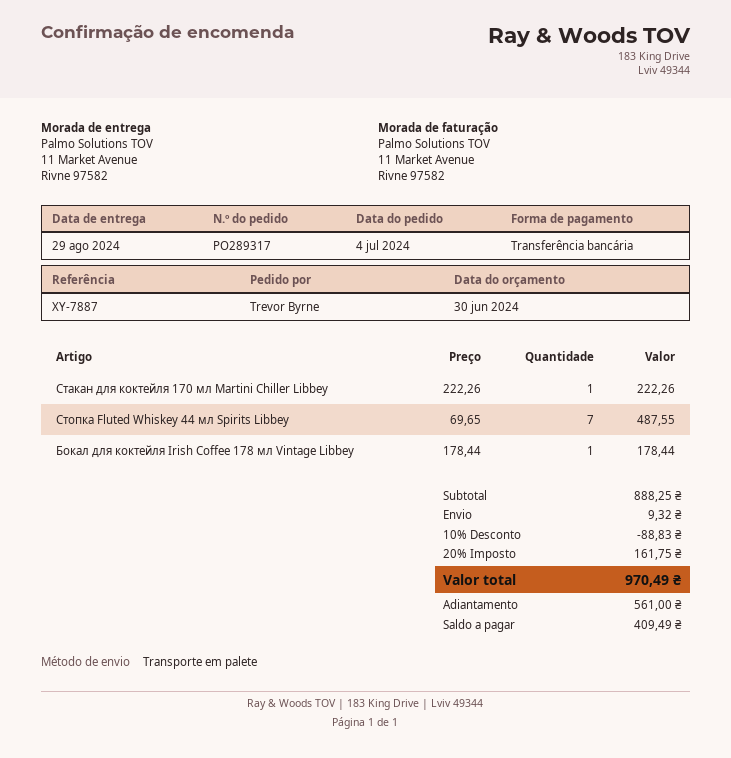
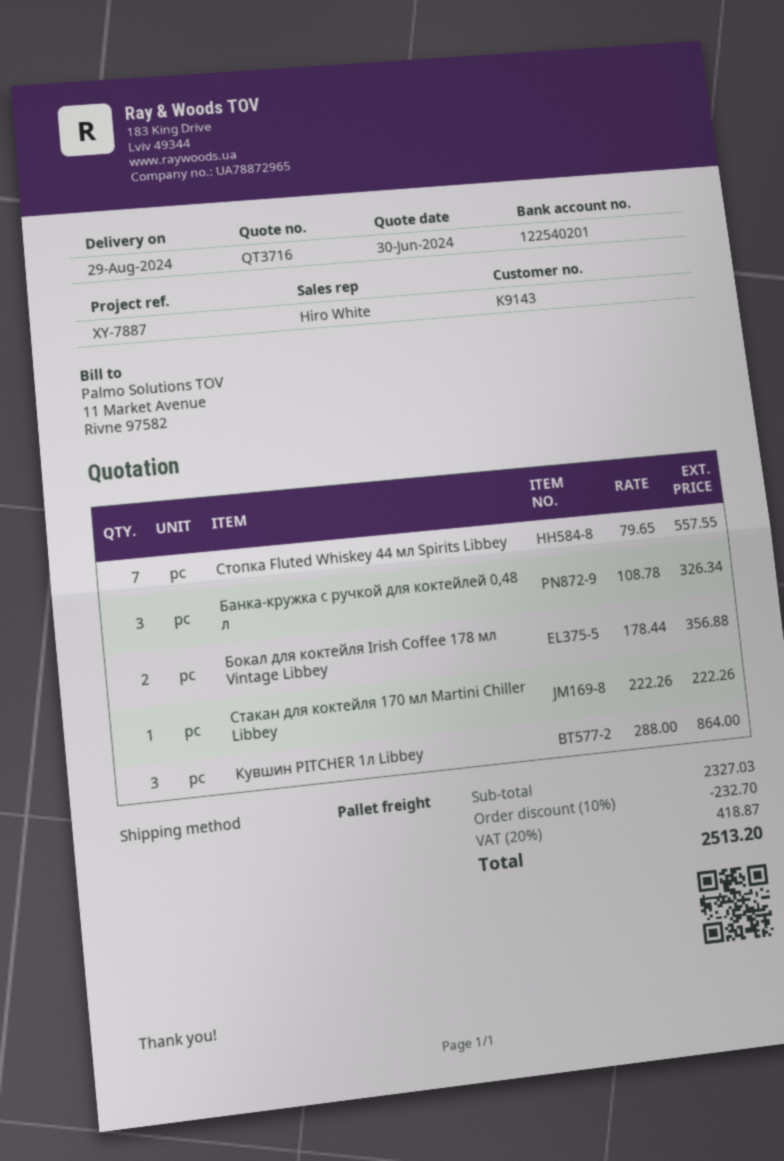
Стопка Fluted Whiskey 44 мл Spirits Libbey: 7 x 69.65 = 487.55 -> 7 x 79.65 = 557.55
Бокал для коктейля Irish Coffee 178 мл Vintage Libbey: 1 x 178.44 = 178.44 -> 2 x 178.44 = 356.88
Банка-кружка c ручкой для коктейлей 0,48 л: none -> 3 x 108.78 = 326.34
Кувшин PITCHER 1л Libbey: none -> 3 x 288.00 = 864.00
subtotal: 888.25 -> 2327.03
discount: 10% = 88.83 -> 10% = 232.70
shipping: 9.32 -> none
tax: 20% = 161.75 -> 20% = 418.87
total: 970.49 -> 2513.20

